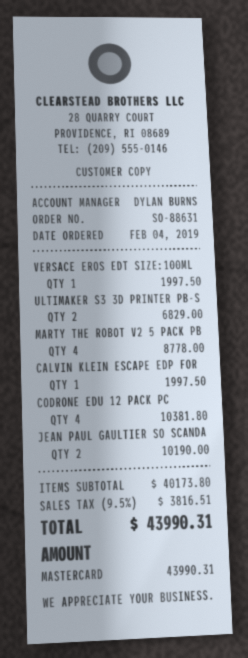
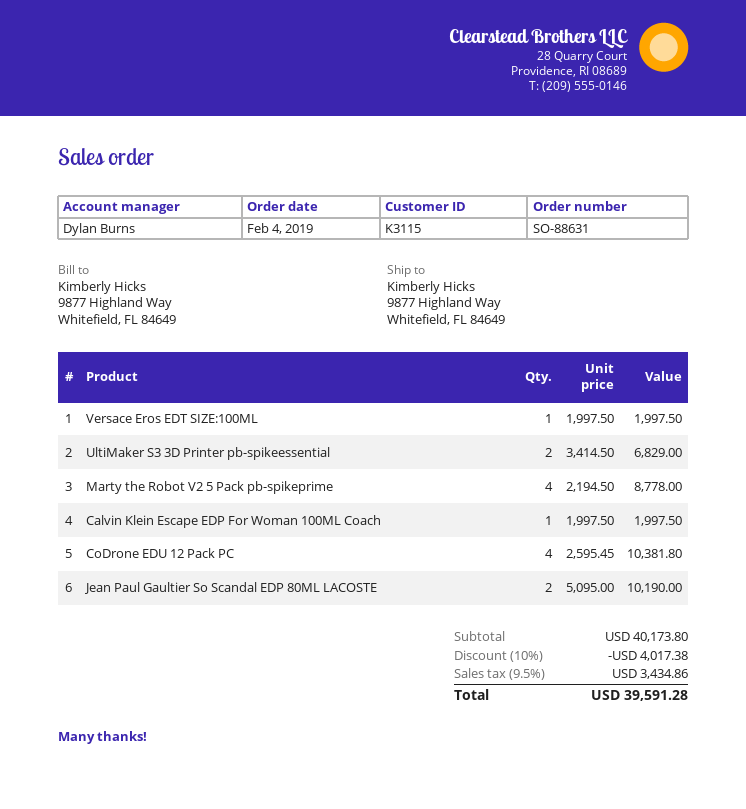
discount: none -> 10% = 4017.38
tax: 9.5% = 3816.51 -> 9.5% = 3434.86
total: 43990.31 -> 39591.28

